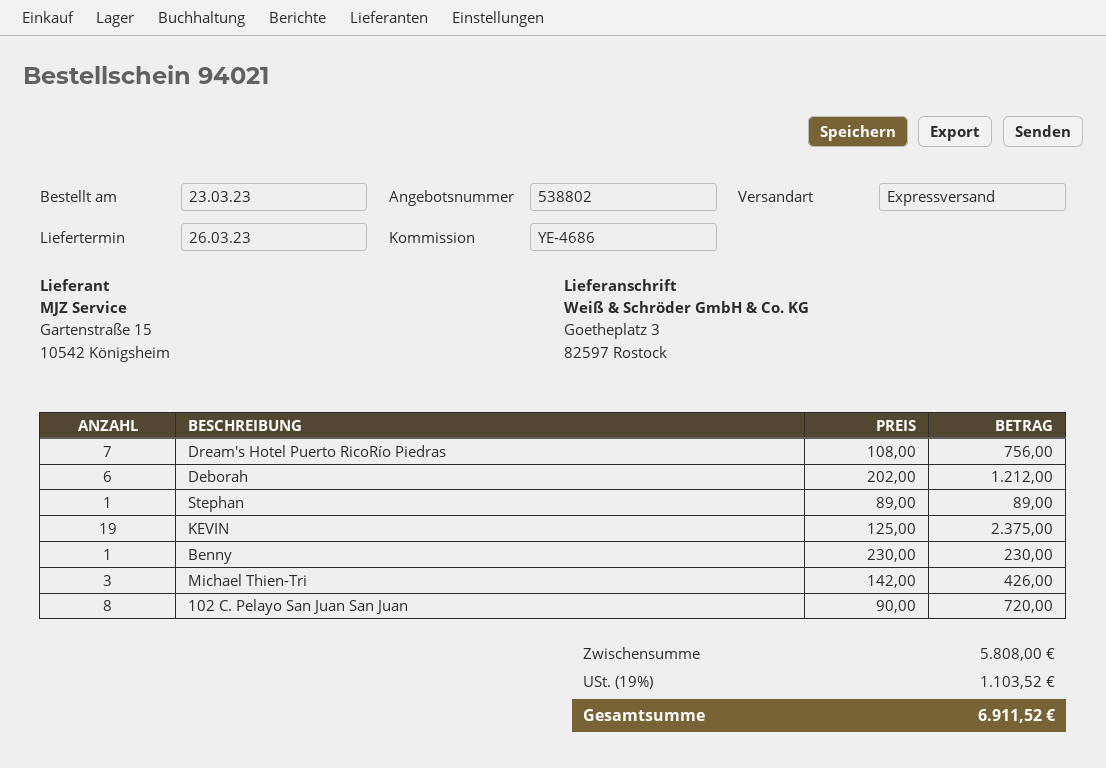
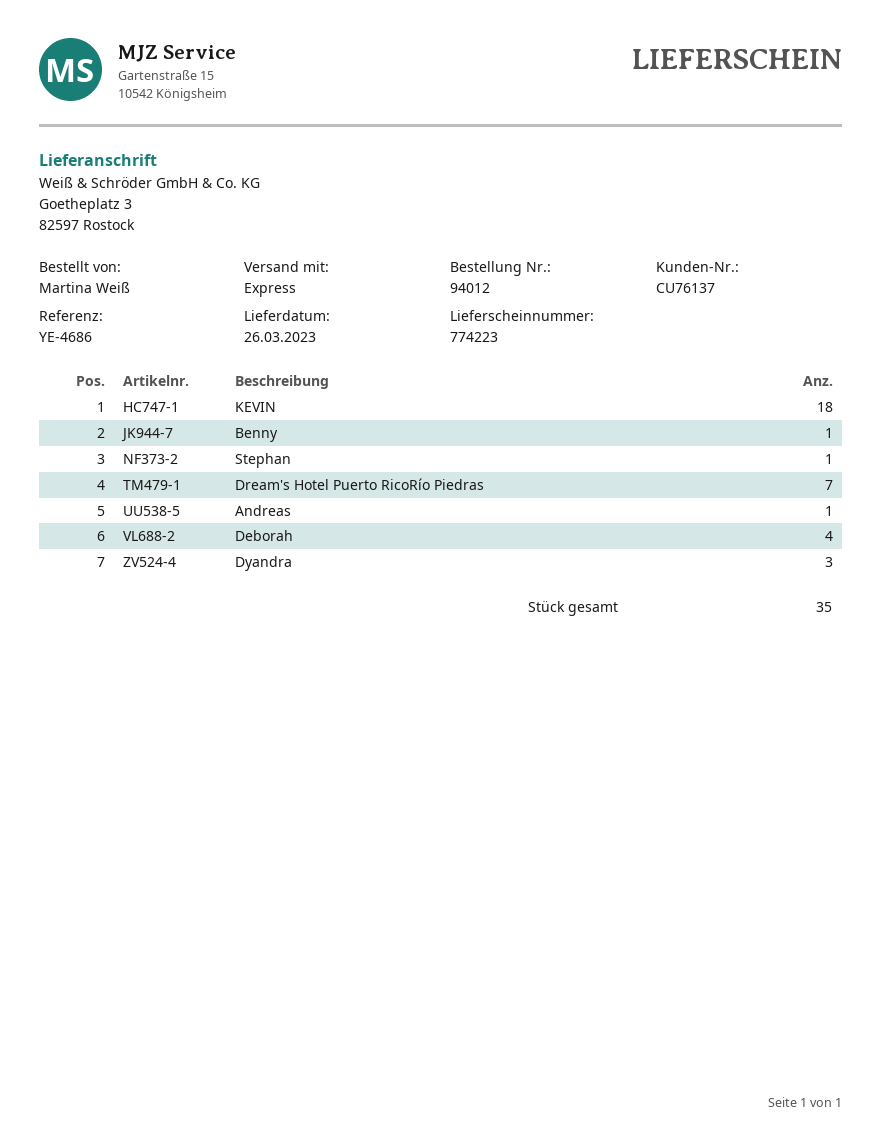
order number: 94021 -> 94012
Deborah: 6 -> 4
KEVIN: 19 -> 18
Michael Thien-Tri: 3 -> none
102 C. Pelayo San Juan San Juan: 8 -> none
Andreas: none -> 1
Dyandra: none -> 3

